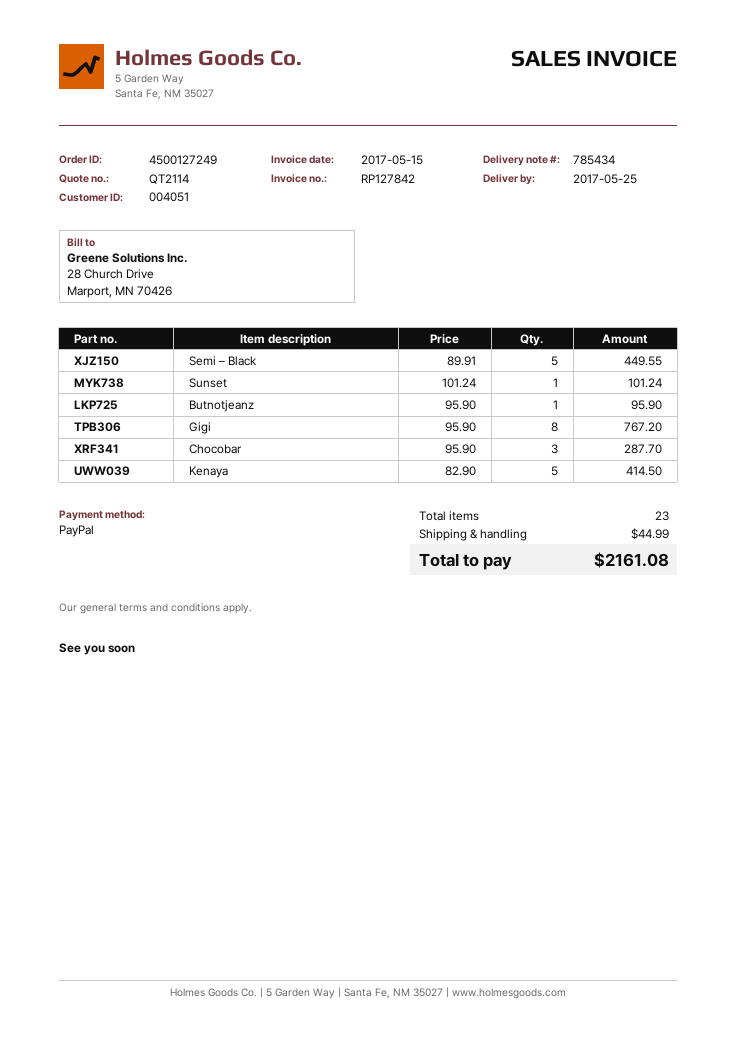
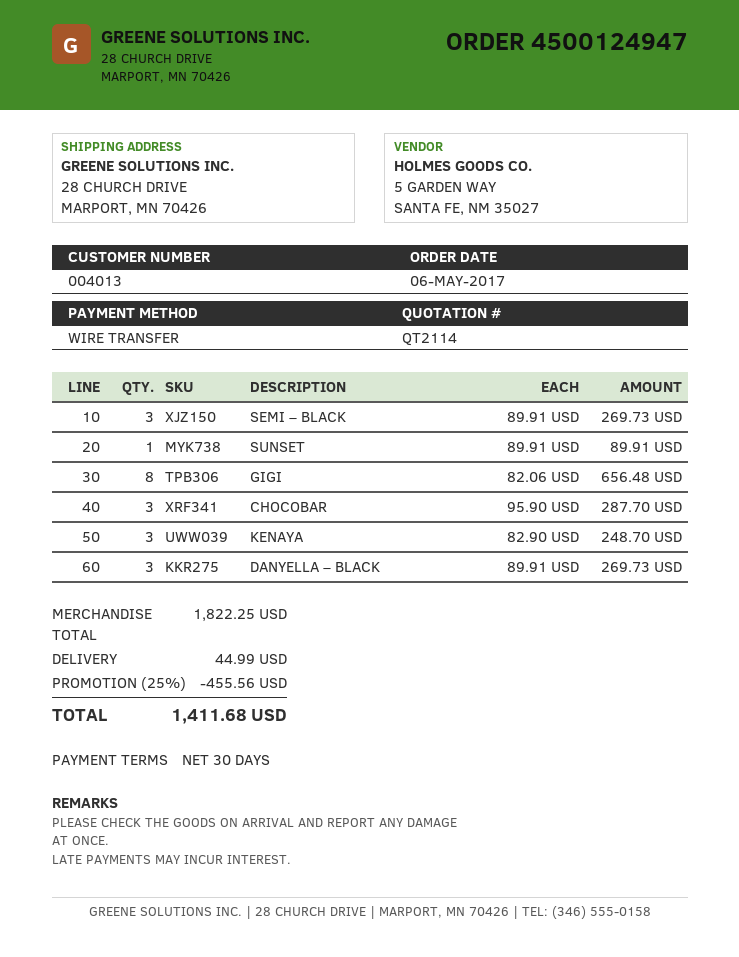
order number: 4500127249 -> 4500124947
customer number: 004051 -> 004013
payment method: PayPal -> bank transfer
Semi – Black: 5 x 89.91 = 449.55 -> 3 x 89.91 = 269.73
Sunset: 1 x 101.24 = 101.24 -> 1 x 89.91 = 89.91
Butnotjeanz: 1 x 95.90 = 95.90 -> none
Gigi: 8 x 95.90 = 767.20 -> 8 x 82.06 = 656.48
Kenaya: 5 x 82.90 = 414.50 -> 3 x 82.90 = 248.70
DANYELLA – BLACK: none -> 3 x 89.91 = 269.73
discount: none -> 25% = 455.56
total: 2161.08 -> 1411.68

